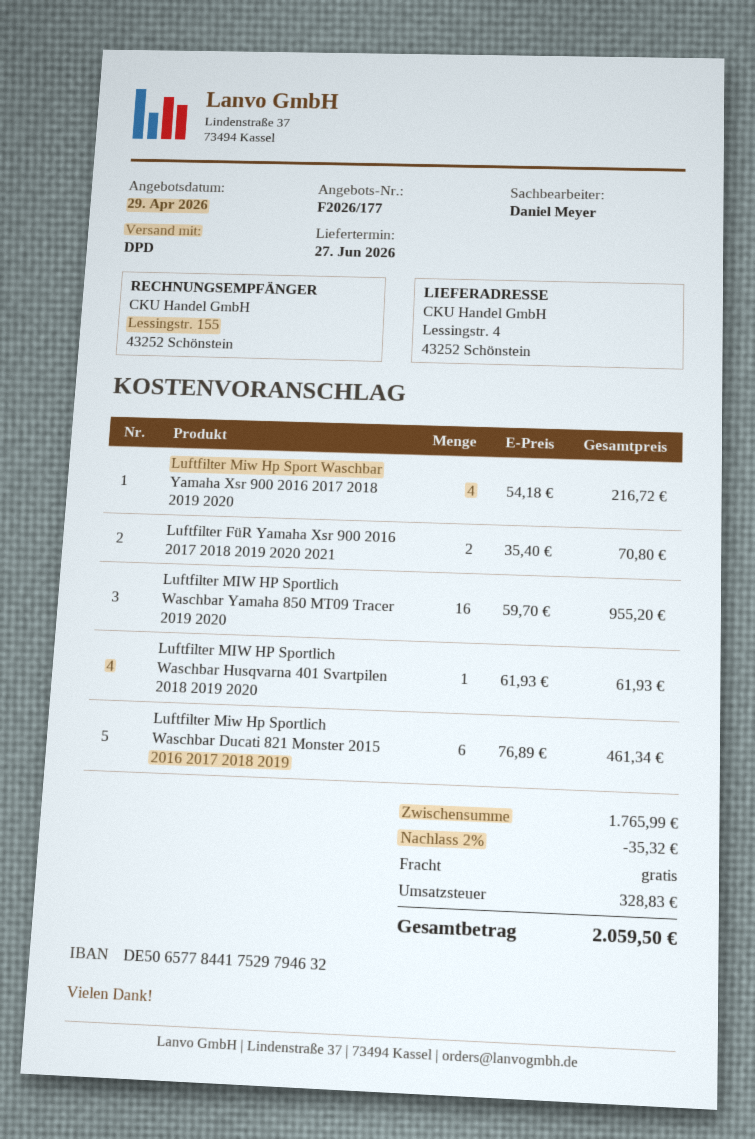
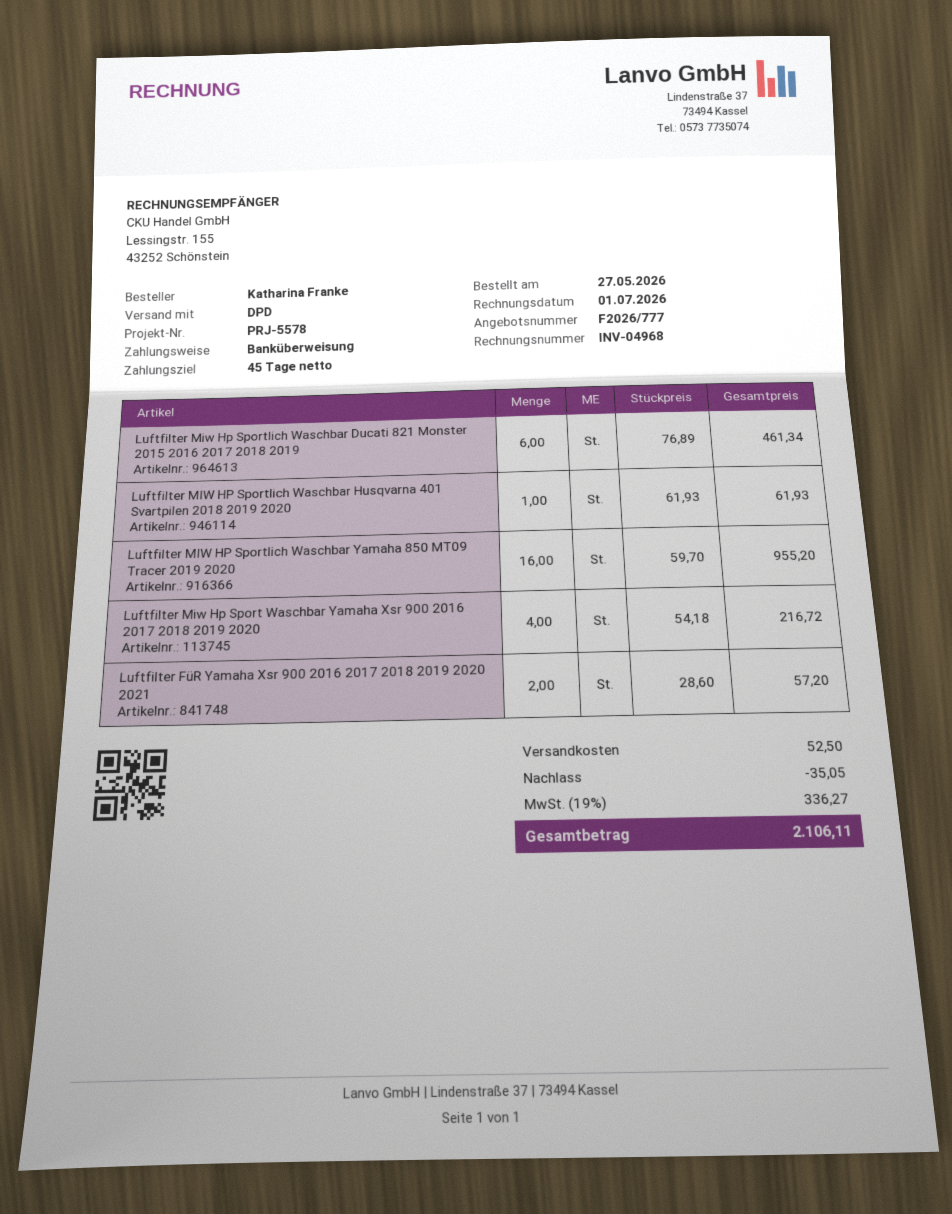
quote number: F2026/177 -> F2026/777
Luftfilter FüR Yamaha Xsr 900 2016 2017 2018 2019 2020 2021: 2 x 35.40 = 70.80 -> 2 x 28.60 = 57.20
discount: 35.32 -> 35.05
shipping: 0.00 -> 52.50
tax: 328.83 -> 336.27
total: 2059.50 -> 2106.11

